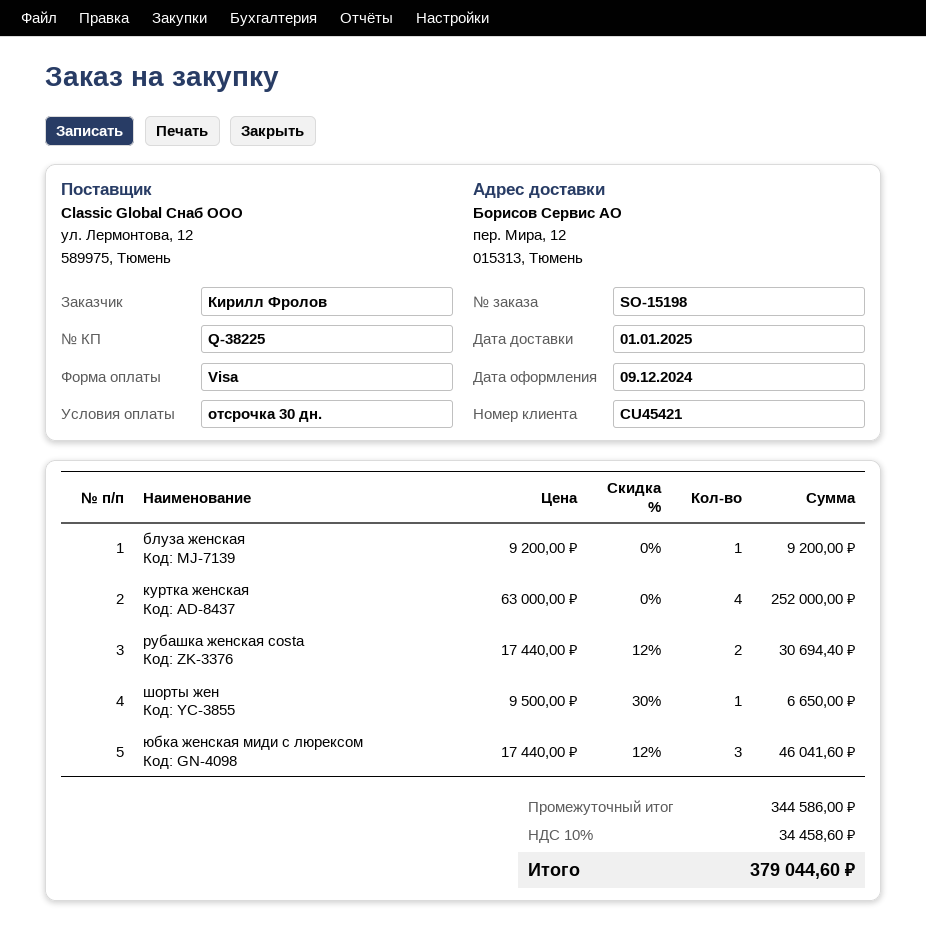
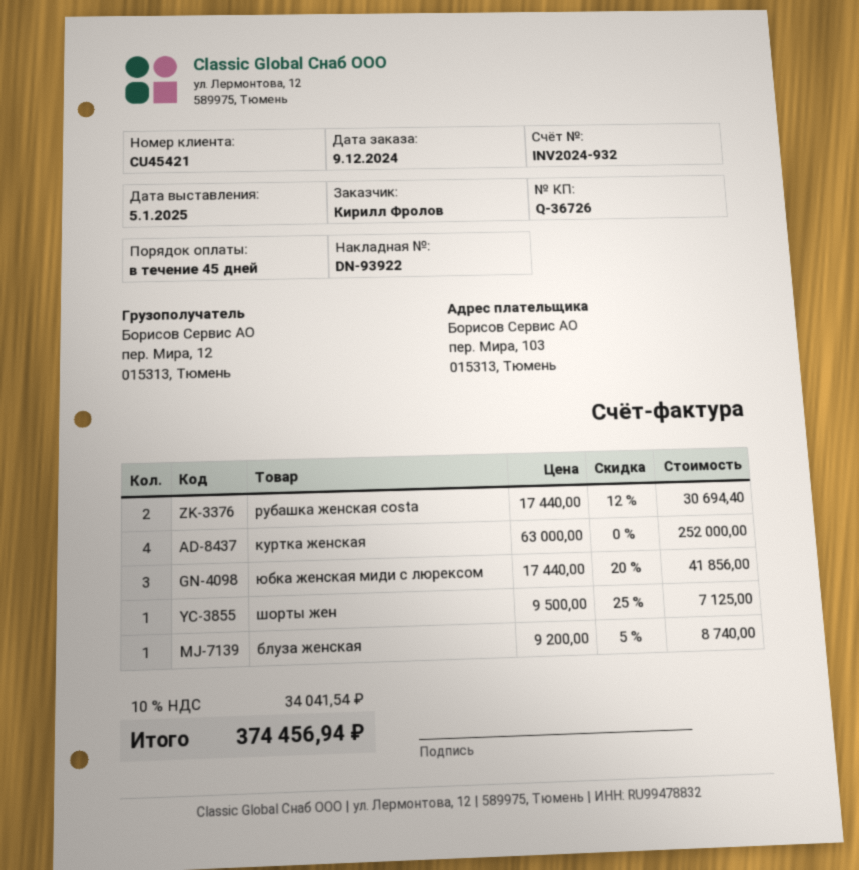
quote number: Q-38225 -> Q-36726
payment terms: 30 days -> 45 days
блуза женская: 1 x 9200.00 = 9200.00 -> 1 x 9200.00 - 5% = 8740.00
шорты жен: 1 x 9500.00 - 30% = 6650.00 -> 1 x 9500.00 - 25% = 7125.00
юбка женская миди с люрексом: 3 x 17440.00 - 12% = 46041.60 -> 3 x 17440.00 - 20% = 41856.00
tax: 10% = 34458.60 -> 10% = 34041.54
total: 379044.60 -> 374456.94

